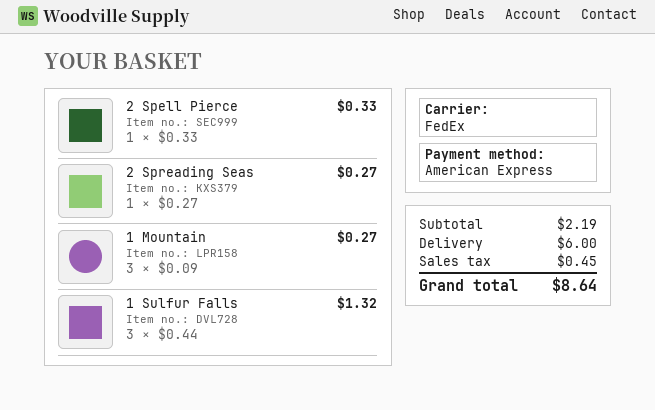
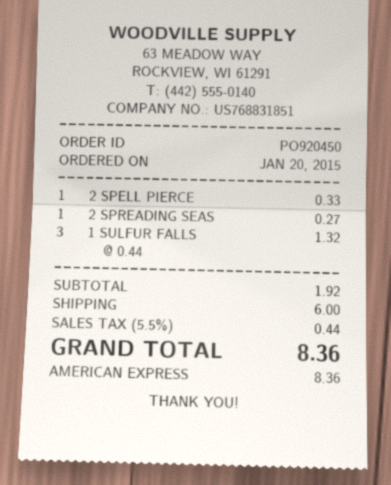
1 Mountain: 3 x 0.09 = 0.27 -> none
subtotal: 2.19 -> 1.92
tax: 0.45 -> 0.44
total: 8.64 -> 8.36

